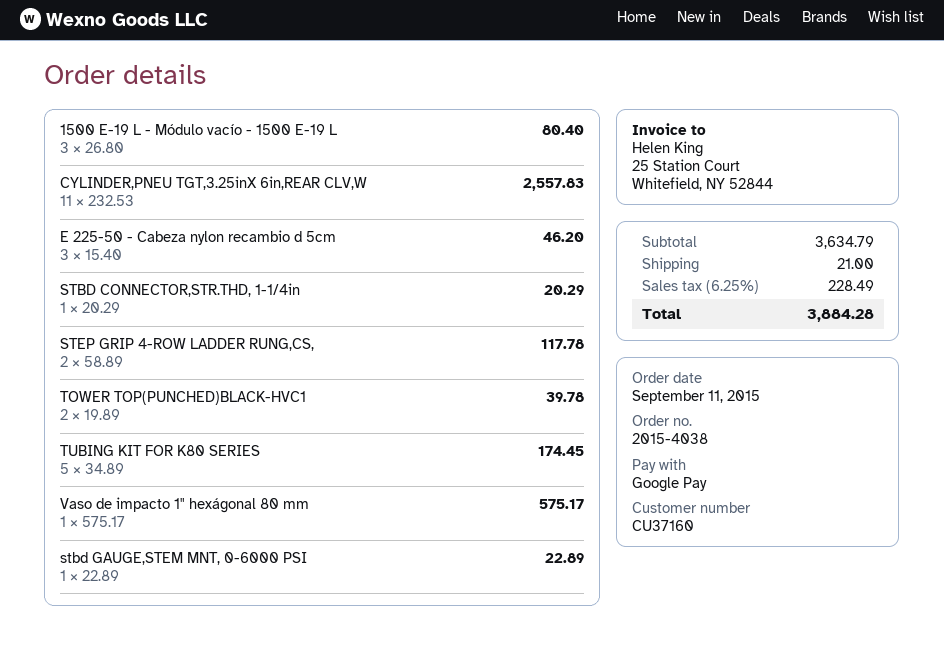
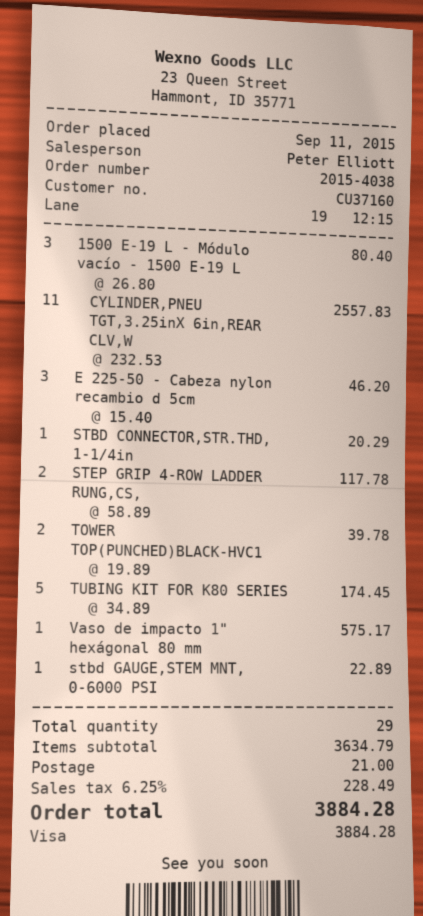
payment method: Google Pay -> Visa

